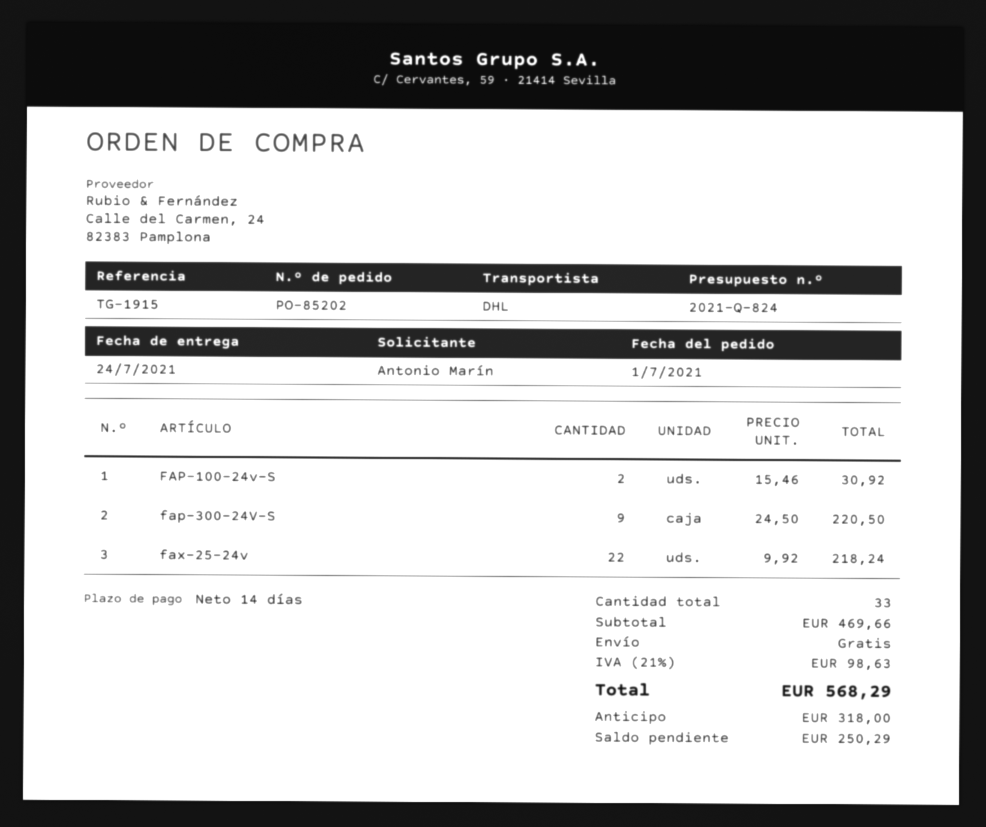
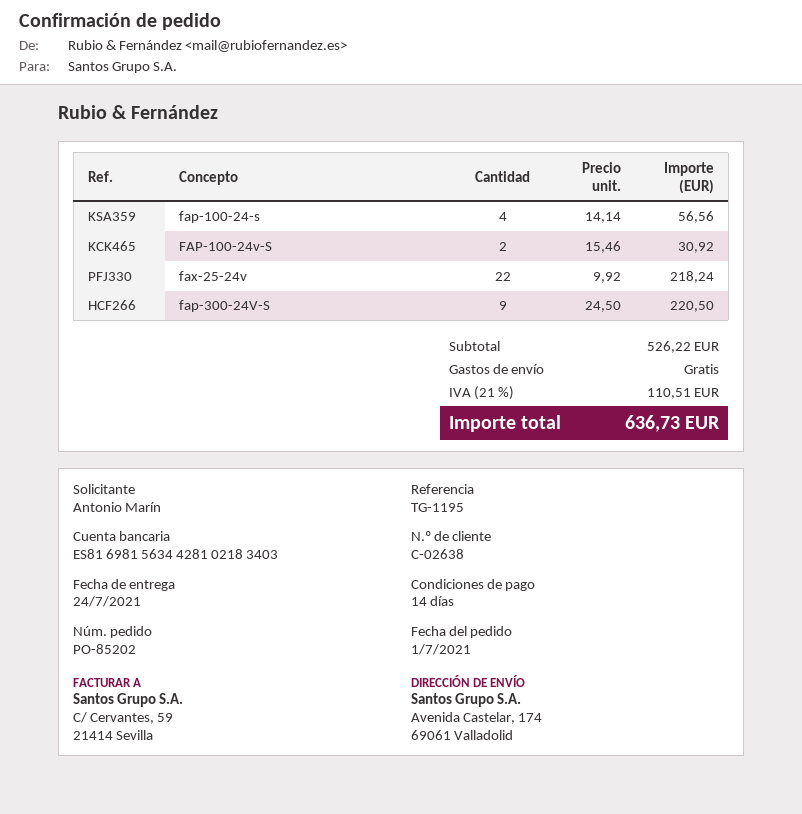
reference: TG-1915 -> TG-1195
fap-100-24-s: none -> 4 x 14.14 = 56.56
subtotal: 469.66 -> 526.22
tax: 21% = 98.63 -> 21% = 110.51
total: 568.29 -> 636.73

